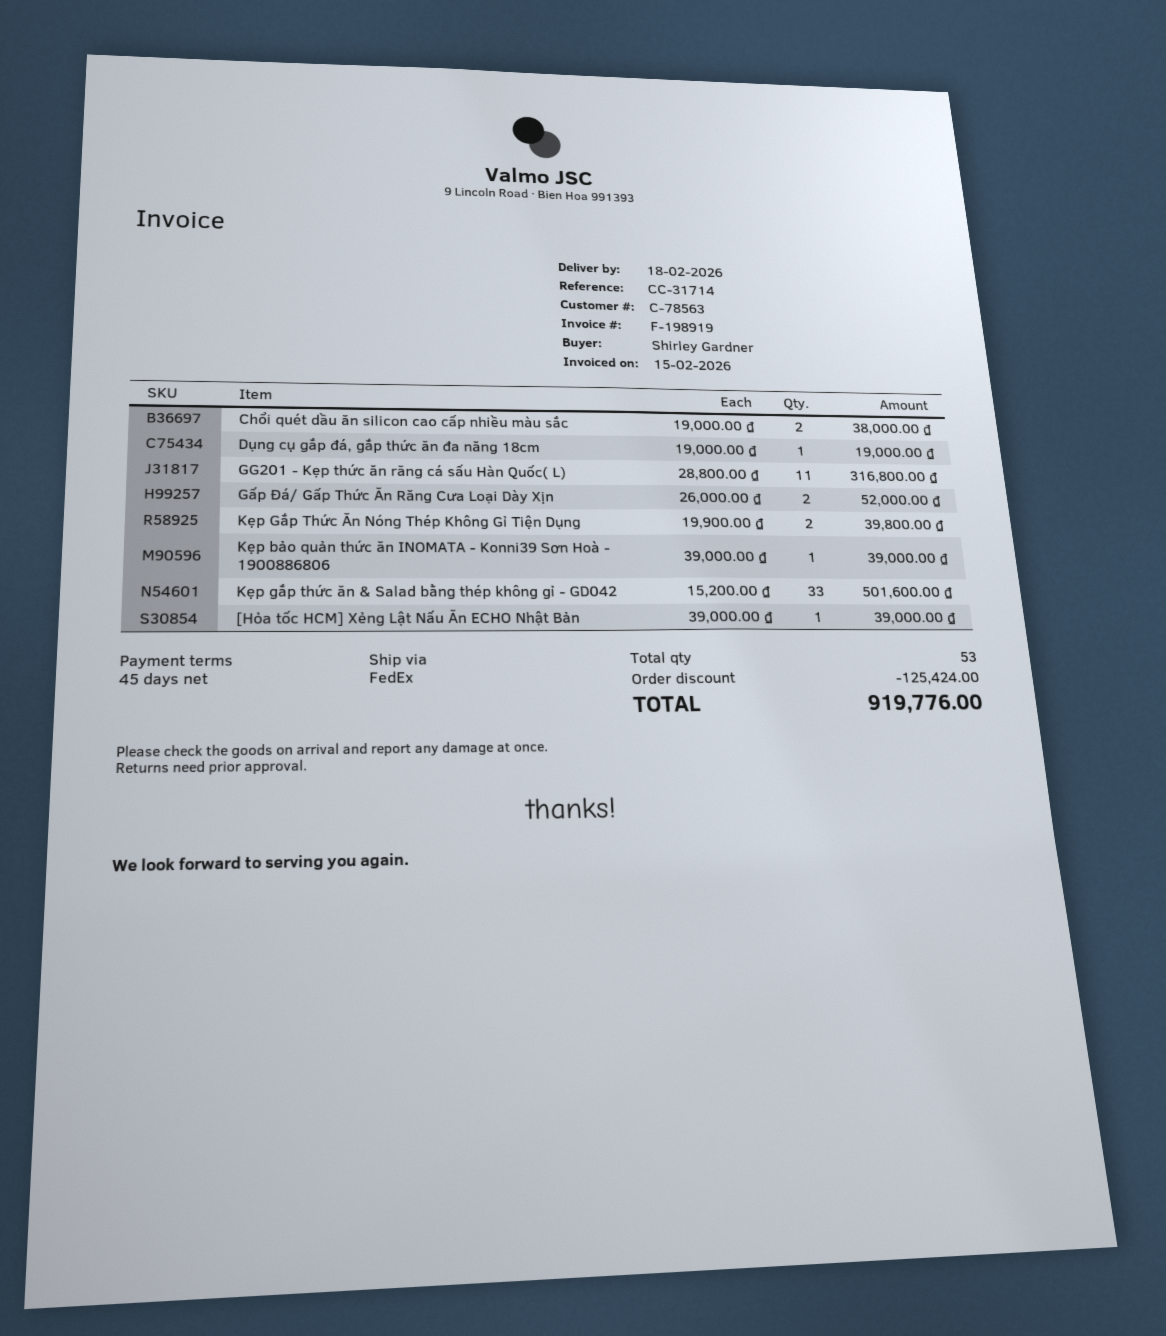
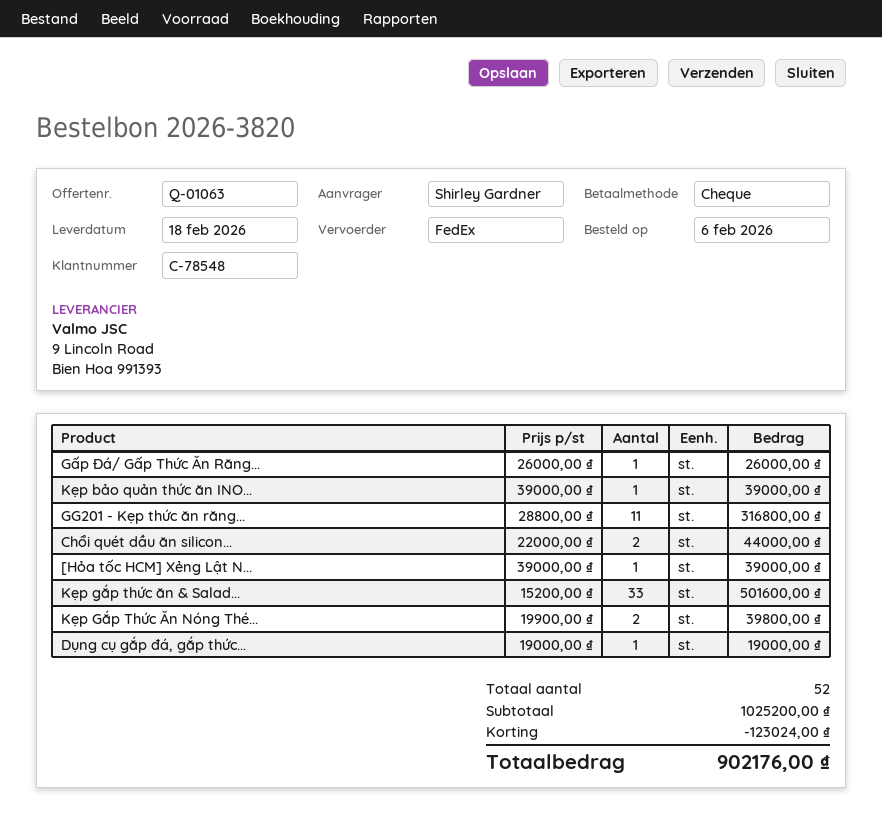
customer number: C-78563 -> C-78548
Chổi quét dầu ăn silicon cao cấp nhiều màu sắc: 2 x 19000.00 = 38000.00 -> 2 x 22000.00 = 44000.00
Gấp Đá/ Gấp Thức Ăn Răng Cưa Loại Dày Xịn: 2 x 26000.00 = 52000.00 -> 1 x 26000.00 = 26000.00
total quantity: 53 -> 52
discount: 125424.00 -> 123024.00
total: 919776.00 -> 902176.00

